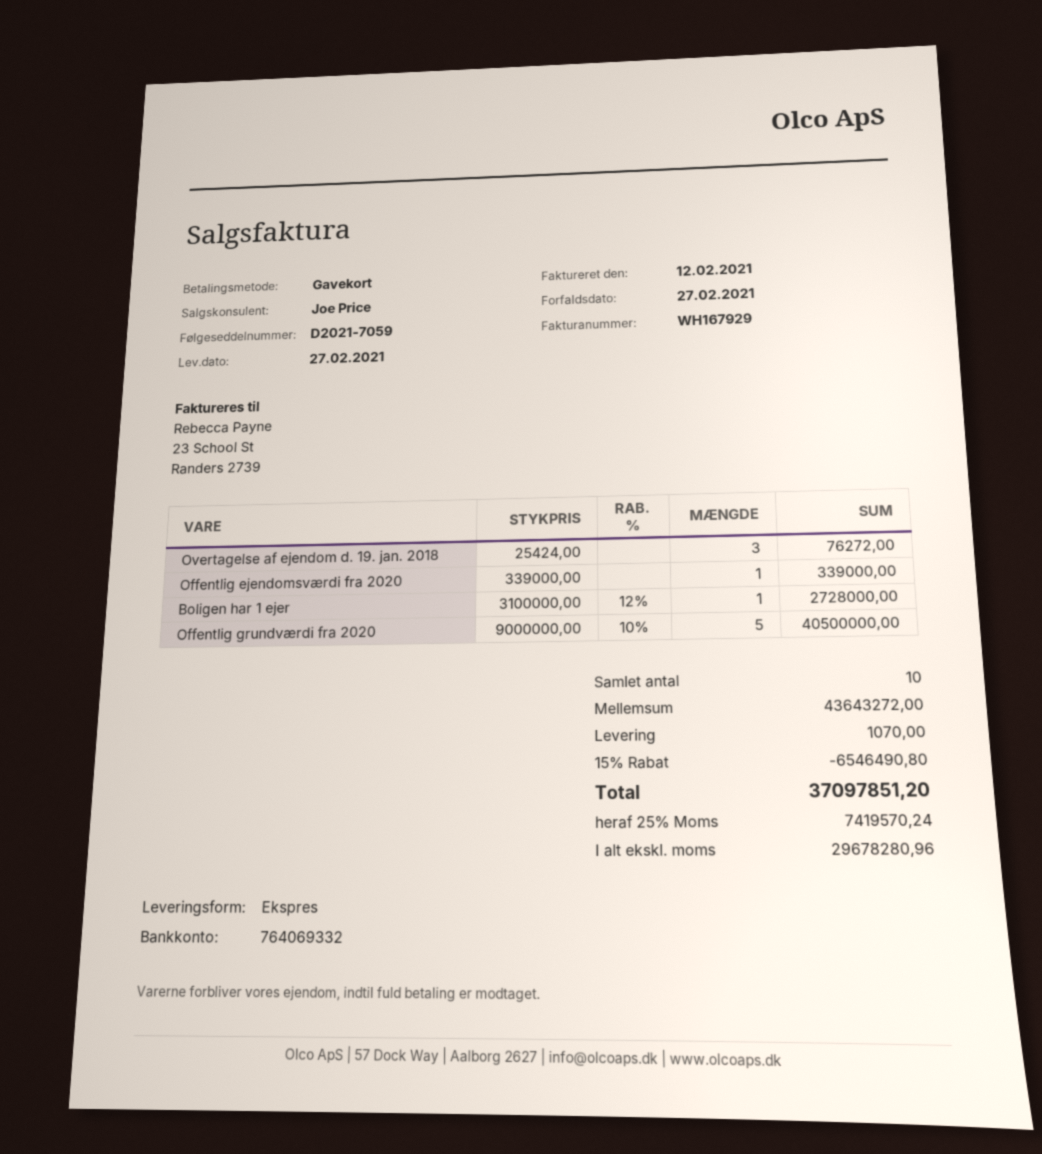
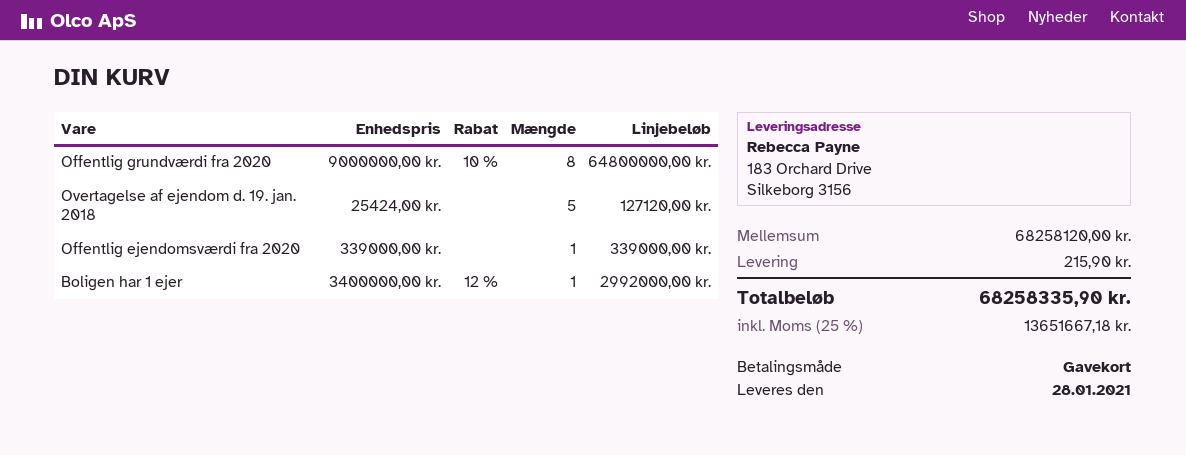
delivery date: 2021-02-27 -> 2021-01-28
Overtagelse af ejendom d. 19. jan. 2018: 3 x 25424.00 = 76272.00 -> 5 x 25424.00 = 127120.00
Boligen har 1 ejer: 1 x 3100000.00 - 12% = 2728000.00 -> 1 x 3400000.00 - 12% = 2992000.00
Offentlig grundværdi fra 2020: 5 x 9000000.00 - 10% = 40500000.00 -> 8 x 9000000.00 - 10% = 64800000.00
subtotal: 43643272.00 -> 68258120.00
discount: 15% = 6546490.80 -> none
shipping: 1070.00 -> 215.90
tax: 25% = 7419570.24 -> 25% = 13651667.18
total: 37097851.20 -> 68258335.90

